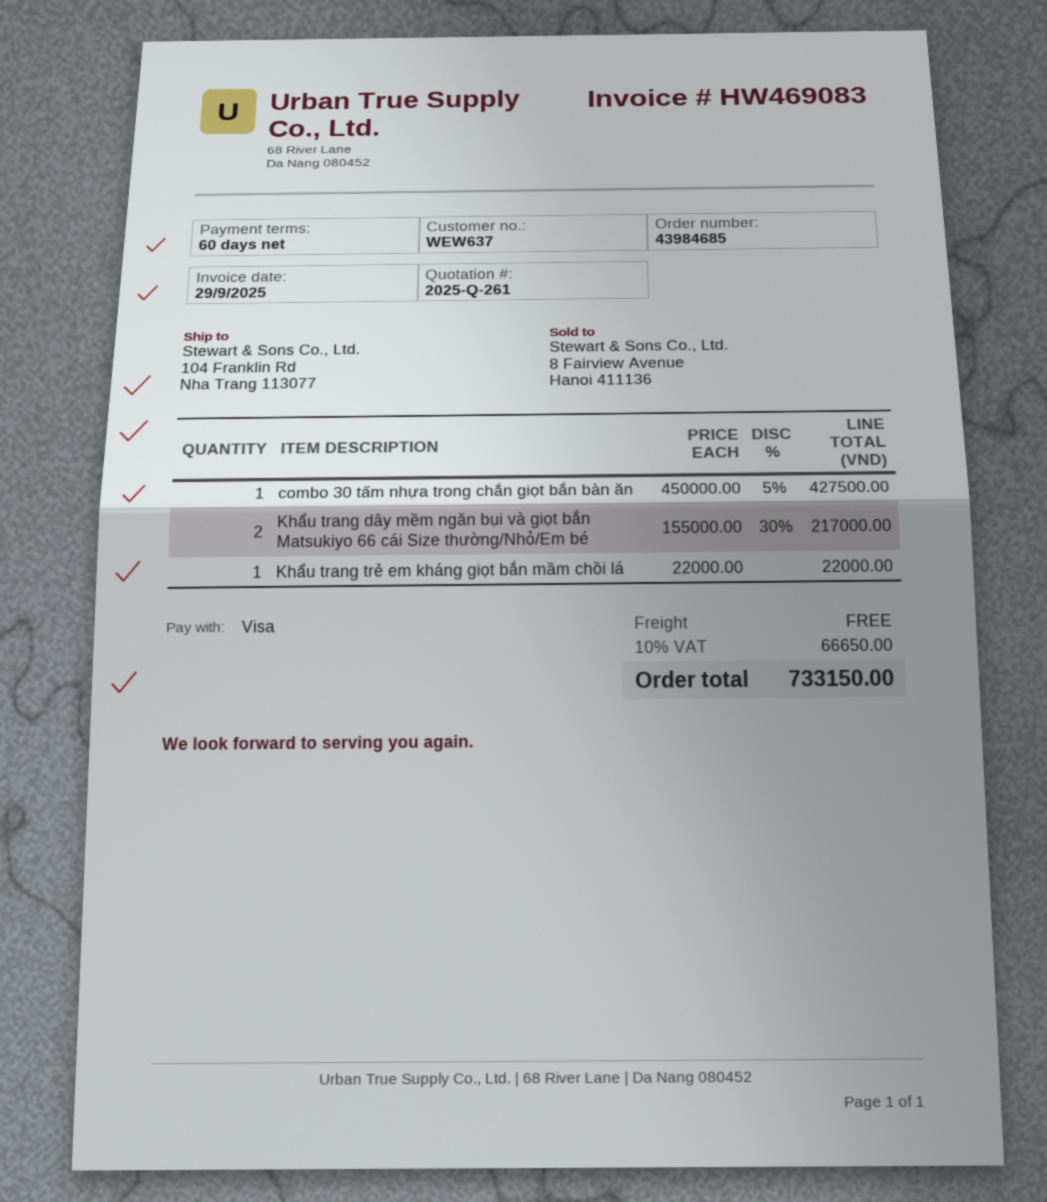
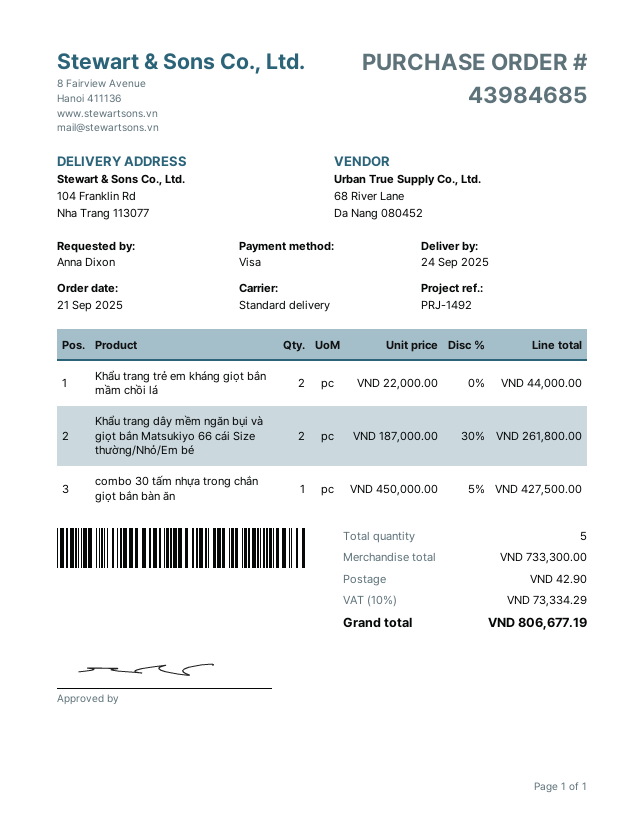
Khẩu trang dây mềm ngăn bụi và giọt bắn Matsukiyo 66 cái Size thường/Nhỏ/Em bé: 2 x 155000.00 - 30% = 217000.00 -> 2 x 187000.00 - 30% = 261800.00
Khẩu trang trẻ em kháng giọt bắn mầm chồi lá: 1 x 22000.00 = 22000.00 -> 2 x 22000.00 = 44000.00
shipping: 0.00 -> 42.90
tax: 10% = 66650.00 -> 10% = 73334.29
total: 733150.00 -> 806677.19

